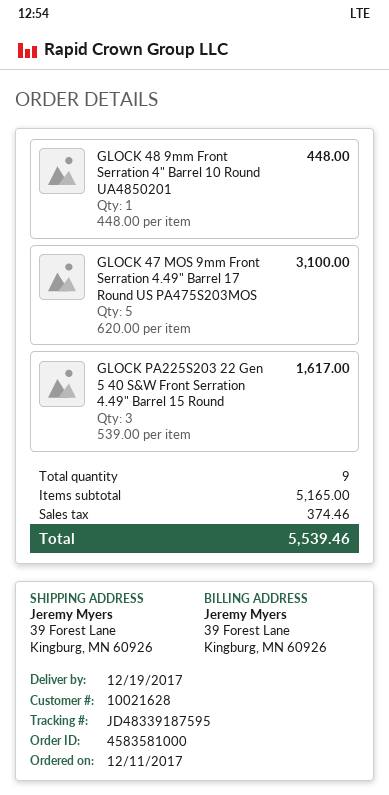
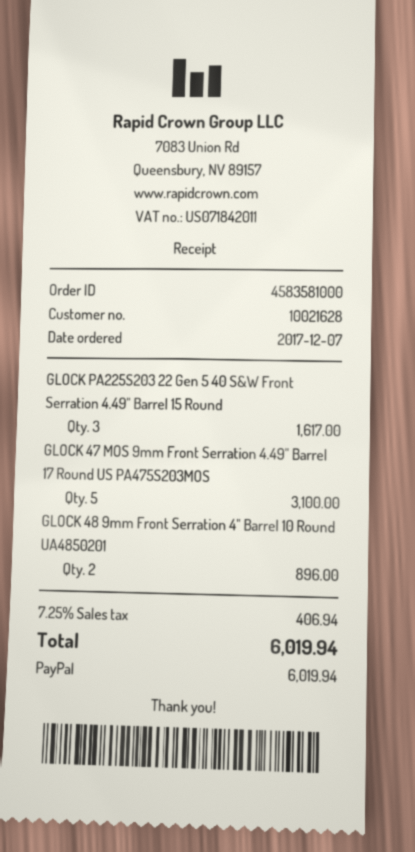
order date: 2017-12-11 -> 2017-12-07
GLOCK 48 9mm Front Serration 4" Barrel 10 Round UA4850201: 1 for 448.00 -> 2 for 896.00
tax: 374.46 -> 406.94
total: 5539.46 -> 6019.94

